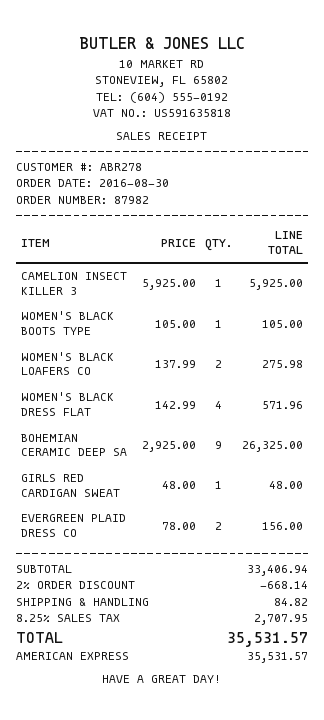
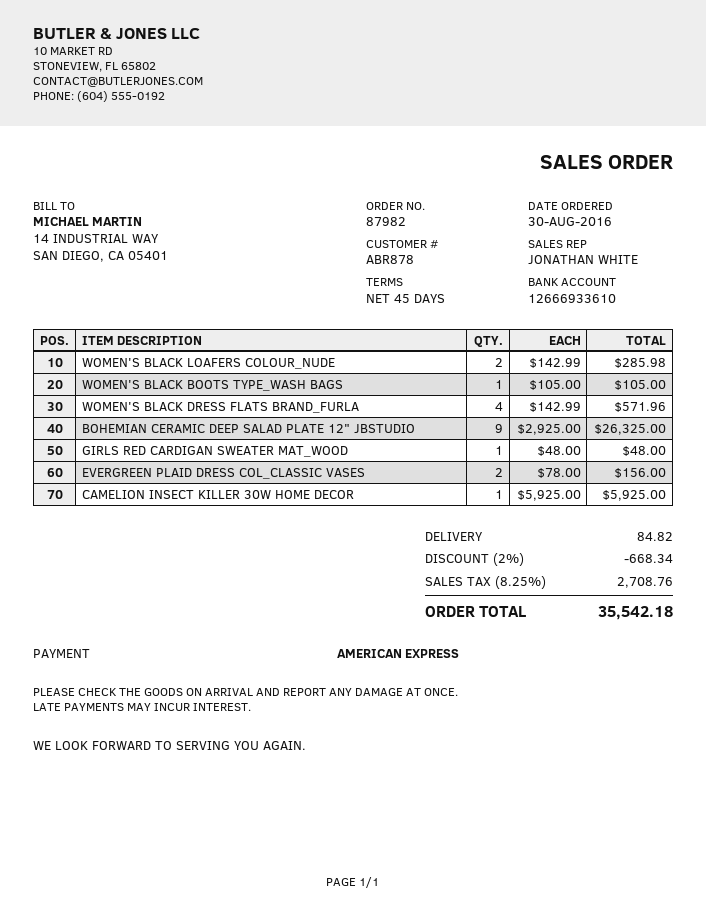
customer number: ABR278 -> ABR878
WOMEN'S BLACK LOAFERS CO: 2 x 137.99 = 275.98 -> 2 x 142.99 = 285.98
discount: 2% = 668.14 -> 2% = 668.34
tax: 8.25% = 2707.95 -> 8.25% = 2708.76
total: 35531.57 -> 35542.18

